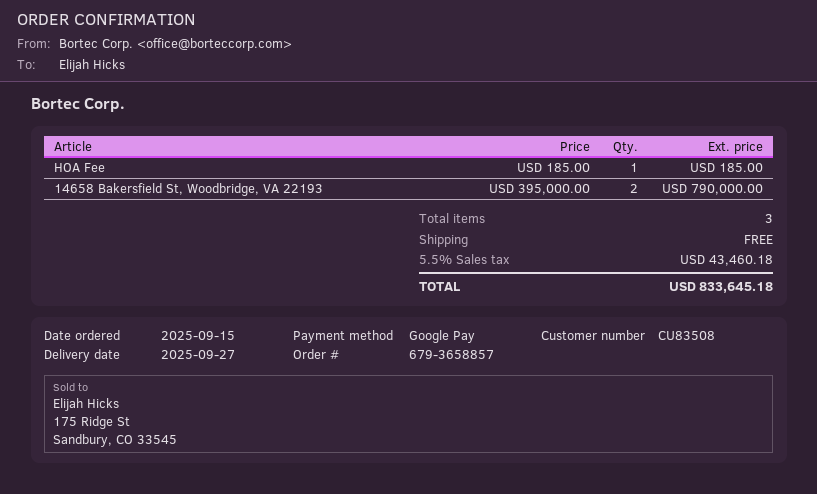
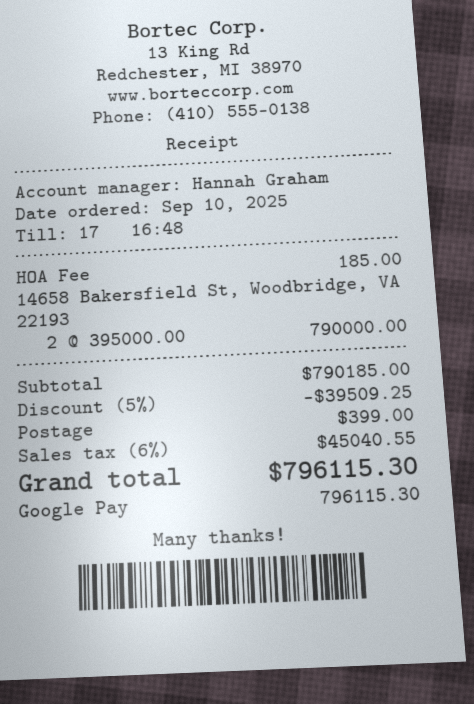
order date: 2025-09-15 -> 2025-09-10
discount: none -> 5% = 39509.25
shipping: 0.00 -> 399.00
tax: 5.5% = 43460.18 -> 6% = 45040.55
total: 833645.18 -> 796115.30

